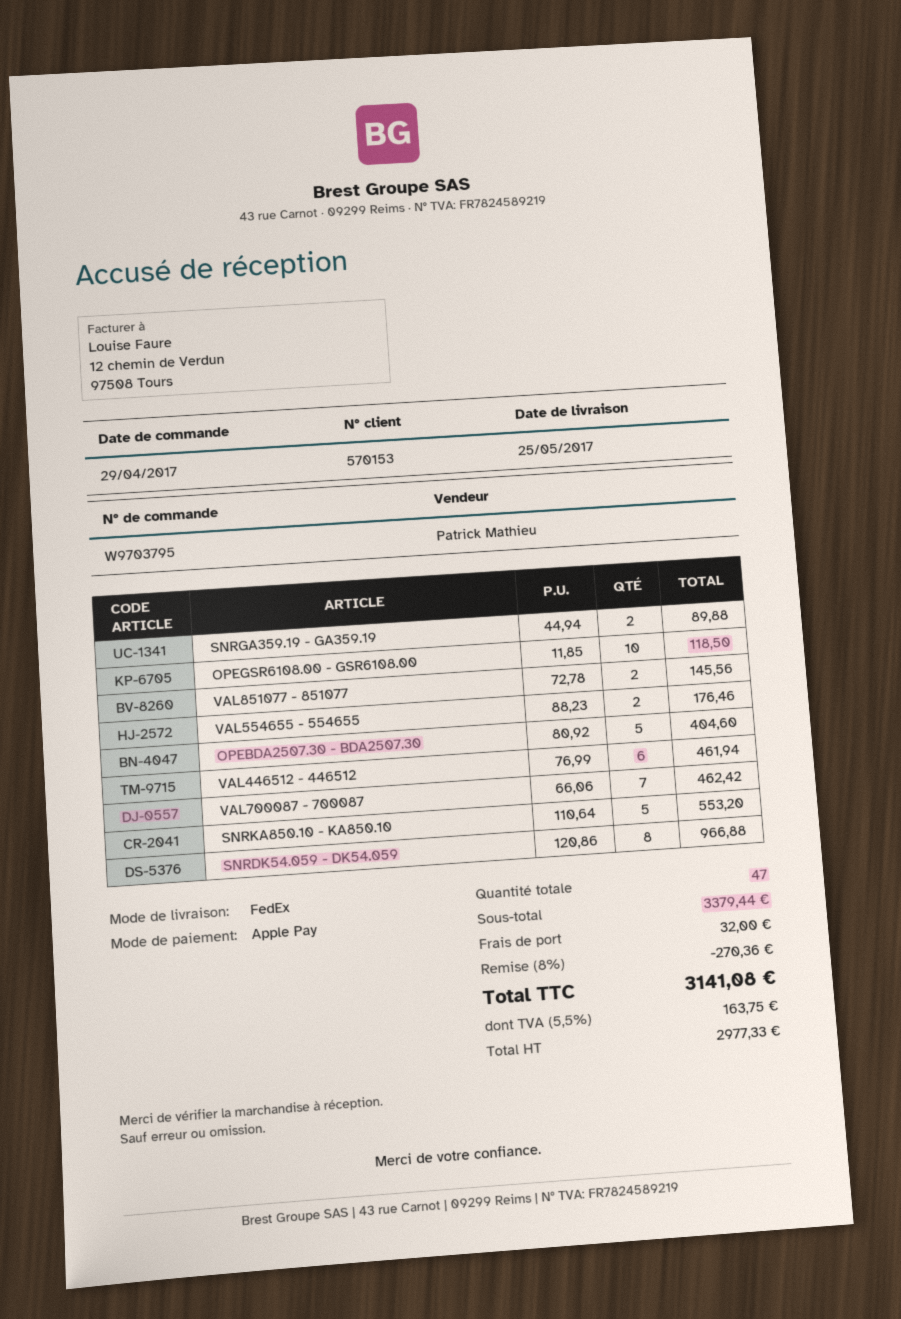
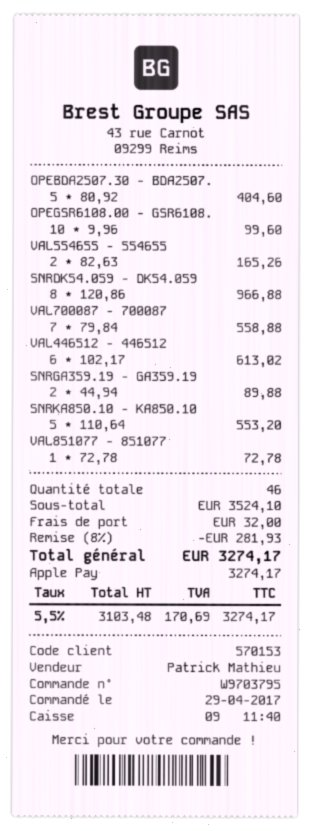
OPEGSR6108.00 - GSR6108.00: 10 x 11.85 = 118.50 -> 10 x 9.96 = 99.60
VAL851077 - 851077: 2 x 72.78 = 145.56 -> 1 x 72.78 = 72.78
VAL554655 - 554655: 2 x 88.23 = 176.46 -> 2 x 82.63 = 165.26
VAL446512 - 446512: 6 x 76.99 = 461.94 -> 6 x 102.17 = 613.02
VAL700087 - 700087: 7 x 66.06 = 462.42 -> 7 x 79.84 = 558.88
total quantity: 47 -> 46
subtotal: 3379.44 -> 3524.10
discount: 8% = 270.36 -> 8% = 281.93
net: 2977.33 -> 3103.48
tax: 5.5% = 163.75 -> 5.5% = 170.69
total: 3141.08 -> 3274.17

